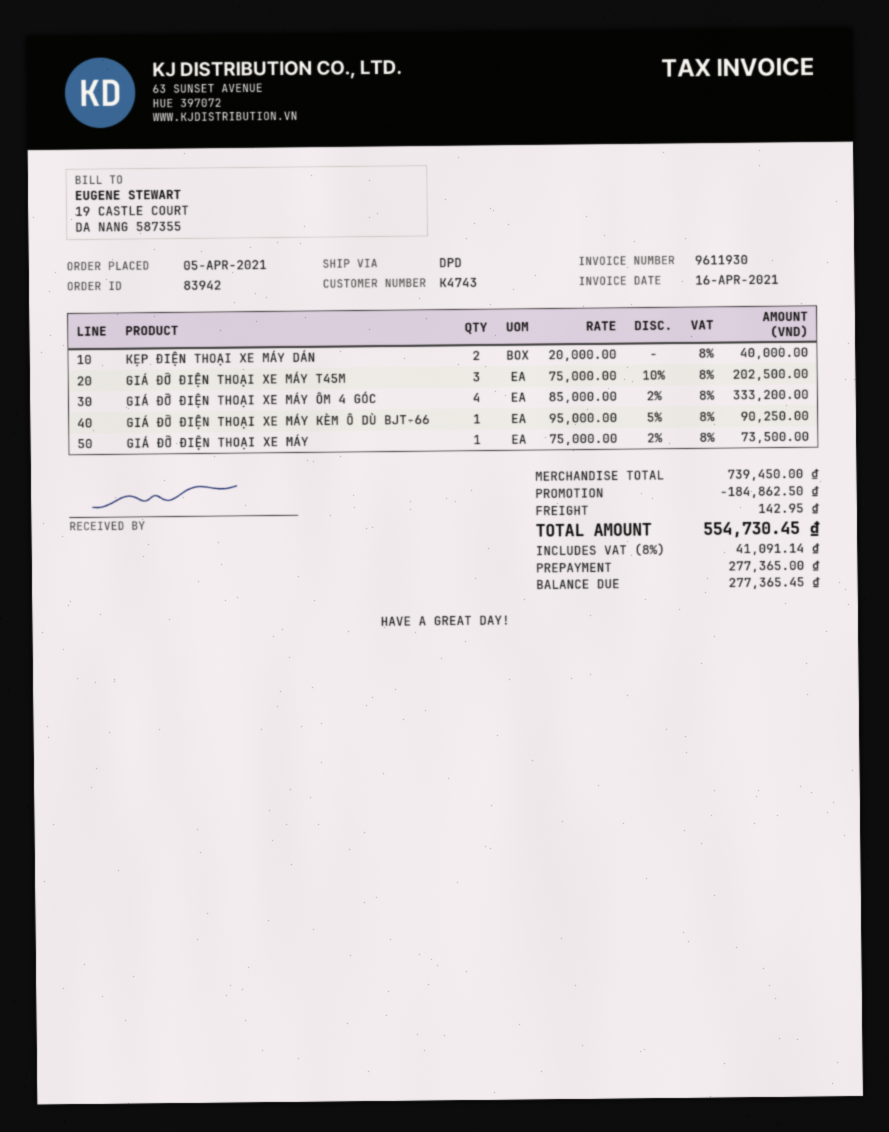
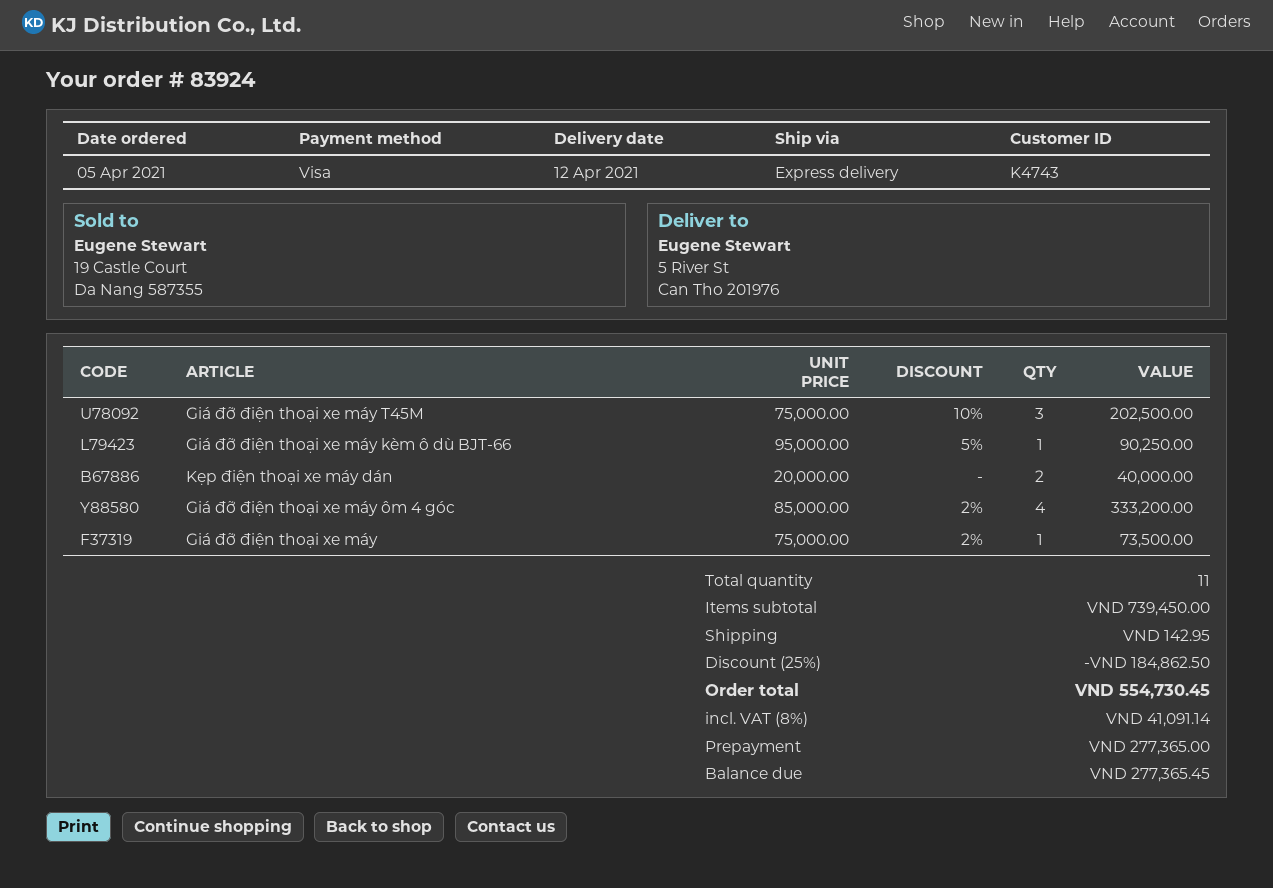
order number: 83942 -> 83924
shipping method: DPD -> express

